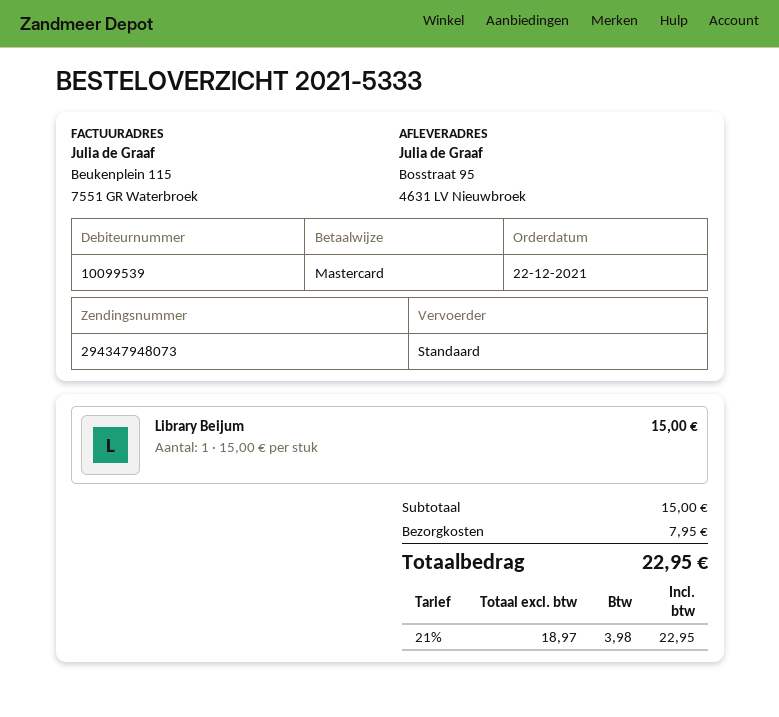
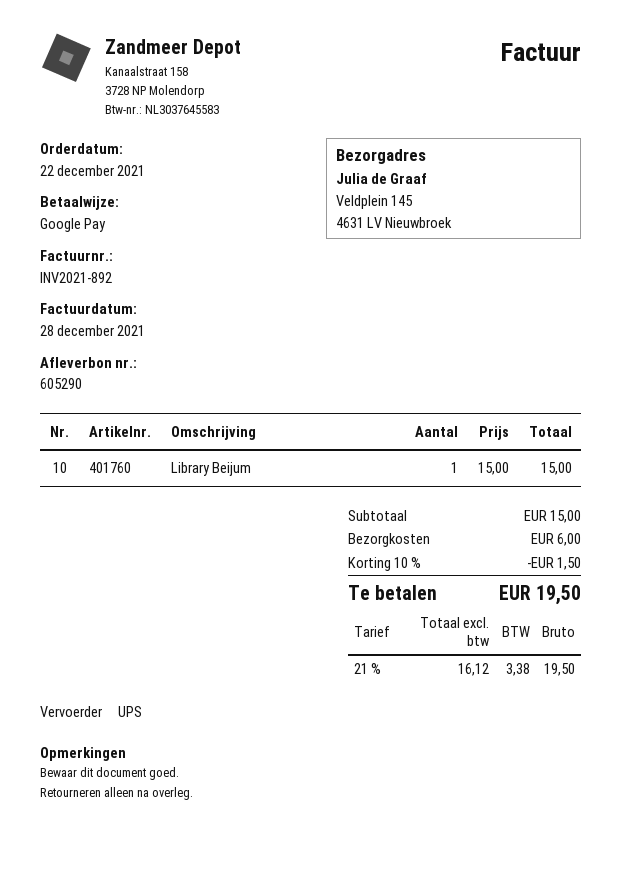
payment method: Mastercard -> Google Pay
shipping method: standard -> UPS
ship to: Bosstraat 95, 4631 LV Nieuwbroek -> Veldplein 145, 4631 LV Nieuwbroek
discount: none -> 10% = 1.50
shipping: 7.95 -> 6.00
net: 18.97 -> 16.12
tax: 21% = 3.98 -> 21% = 3.38
total: 22.95 -> 19.50

